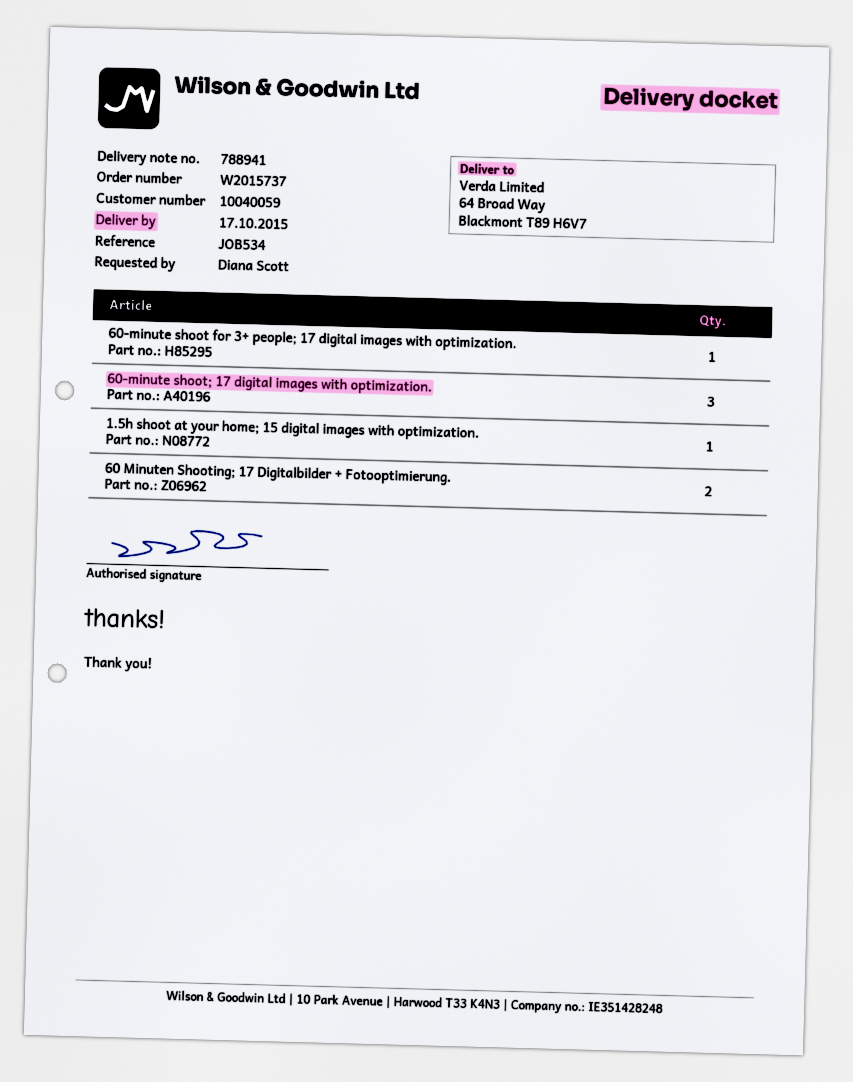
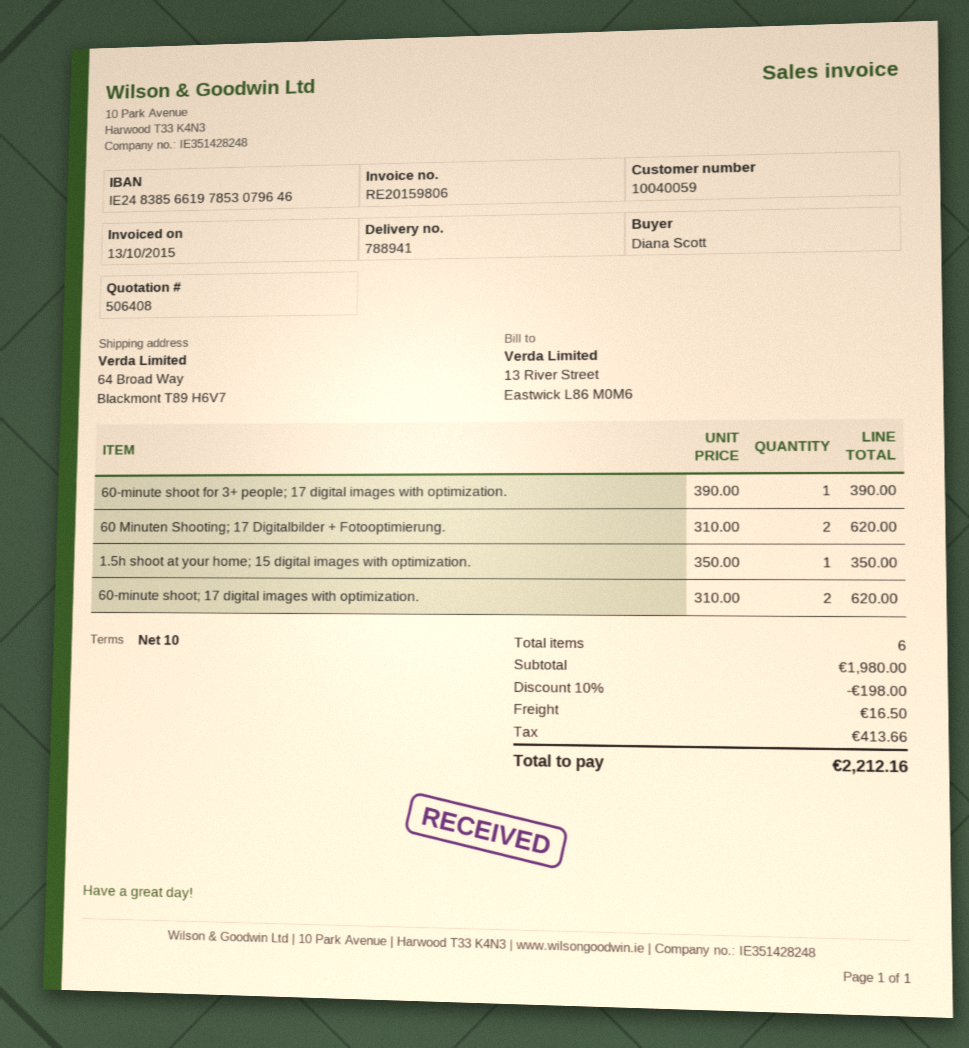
60-minute shoot; 17 digital images with optimization.: 3 -> 2

